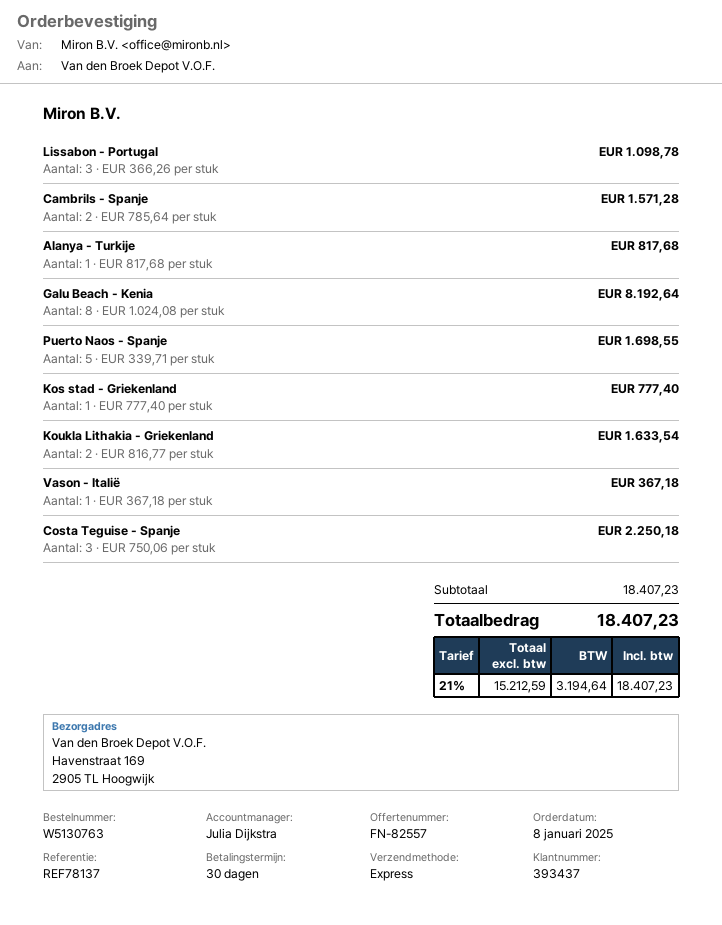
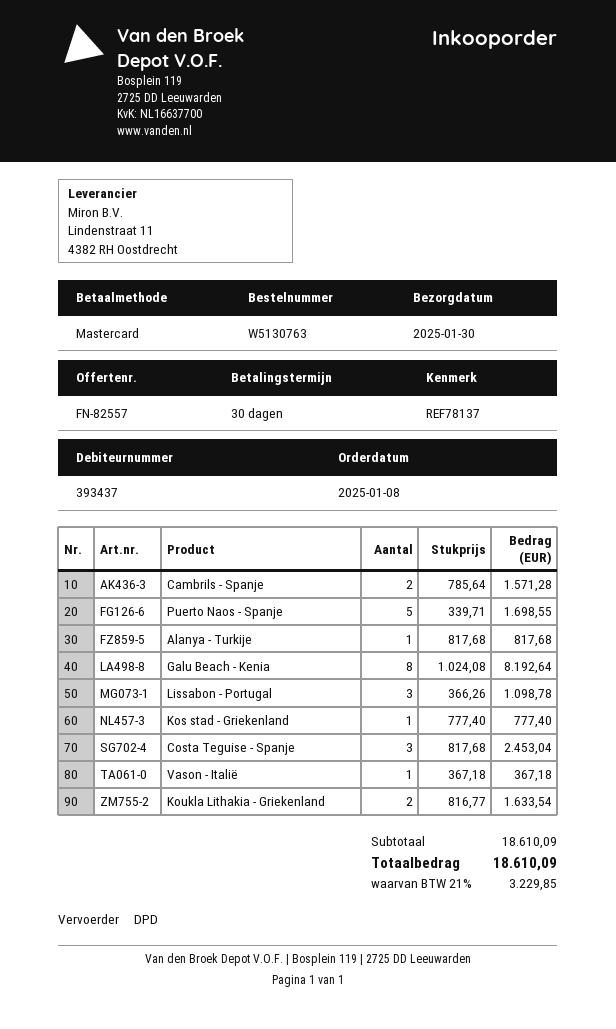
shipping method: express -> DPD
Costa Teguise - Spanje: 3 x 750.06 = 2250.18 -> 3 x 817.68 = 2453.04
subtotal: 18407.23 -> 18610.09
tax: 21% = 3194.64 -> 21% = 3229.85
total: 18407.23 -> 18610.09

